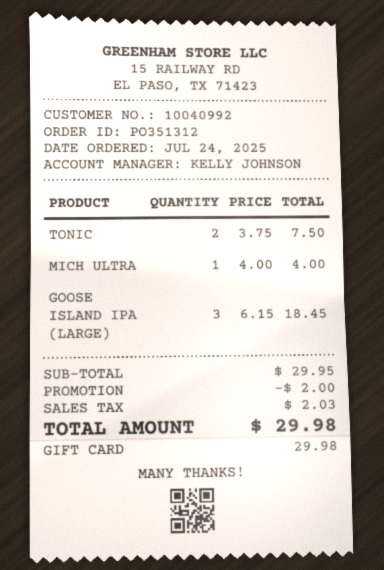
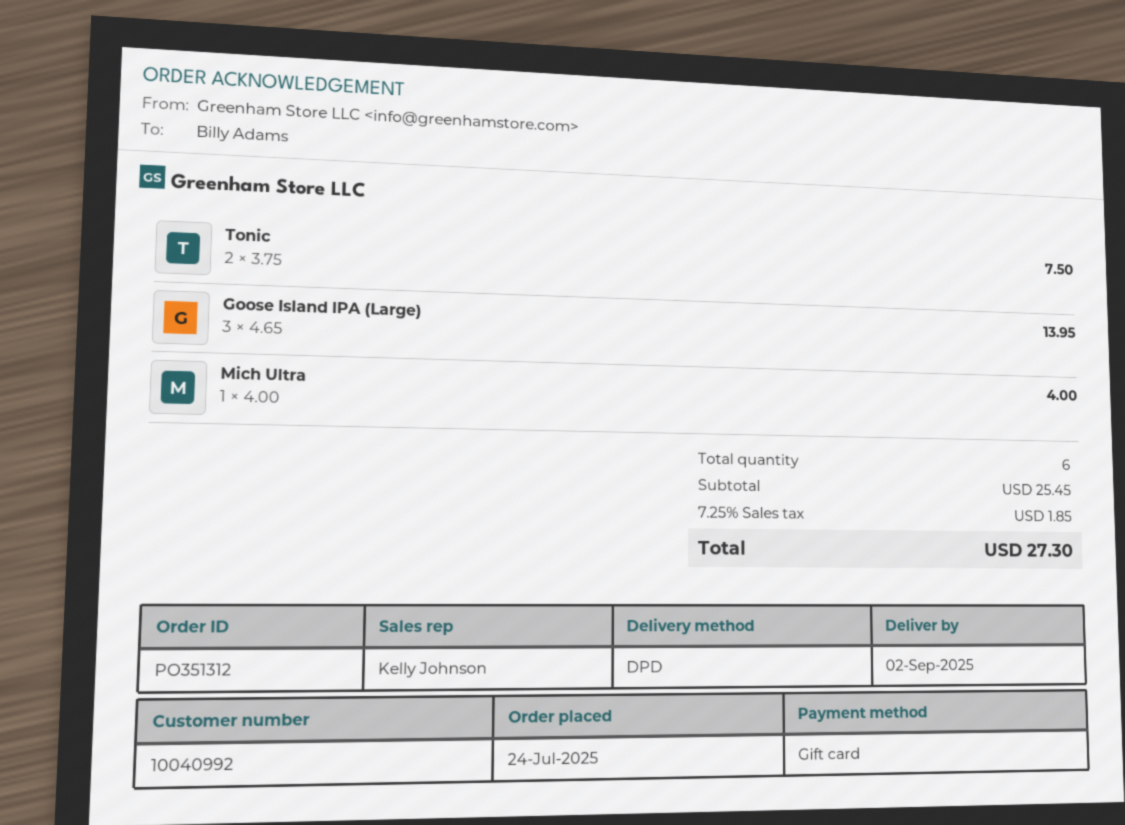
GOOSE ISLAND IPA (LARGE): 3 x 6.15 = 18.45 -> 3 x 4.65 = 13.95
subtotal: 29.95 -> 25.45
discount: 2.00 -> none
tax: 2.03 -> 1.85
total: 29.98 -> 27.30

